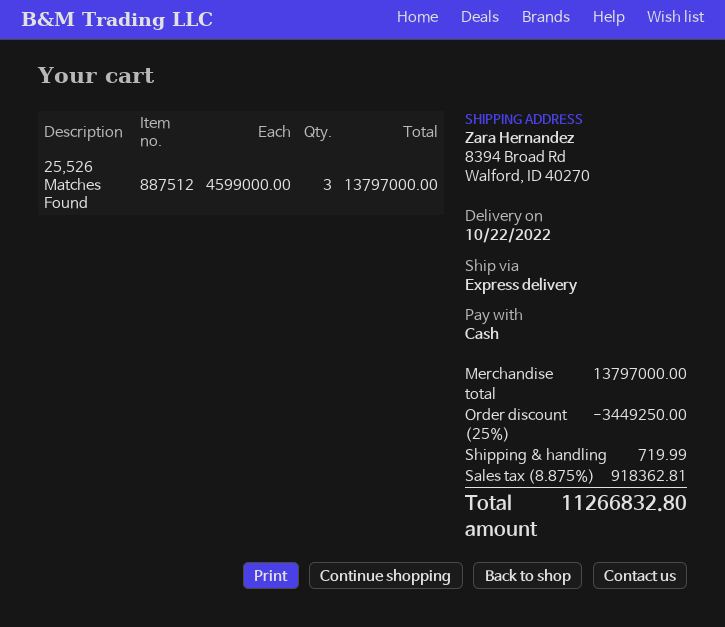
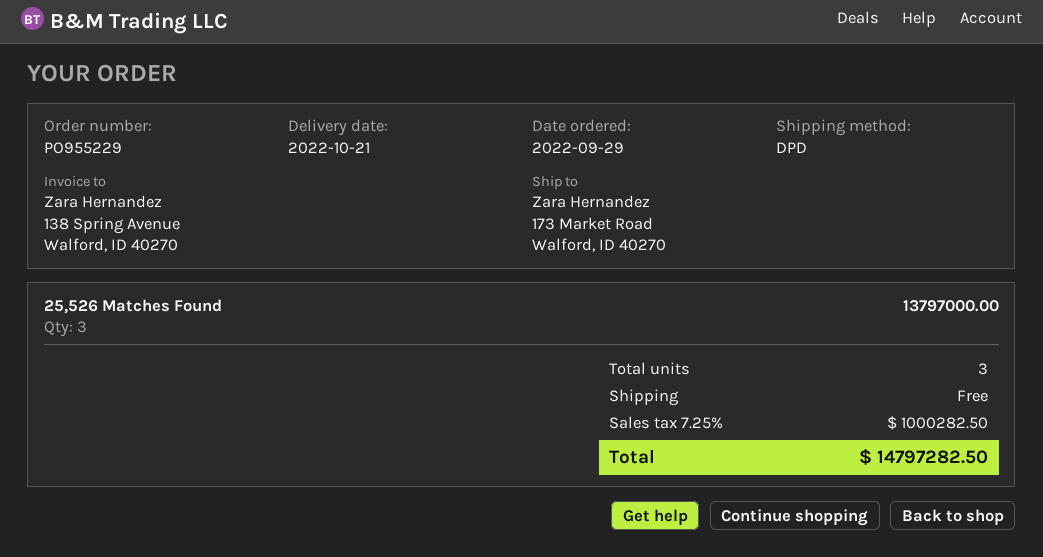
delivery date: 2022-10-22 -> 2022-10-21
shipping method: express -> DPD
ship to: 8394 Broad Rd, Walford, ID 40270 -> 173 Market Road, Walford, ID 40270
discount: 25% = 3449250.00 -> none
shipping: 719.99 -> 0.00
tax: 8.875% = 918362.81 -> 7.25% = 1000282.50
total: 11266832.80 -> 14797282.50

